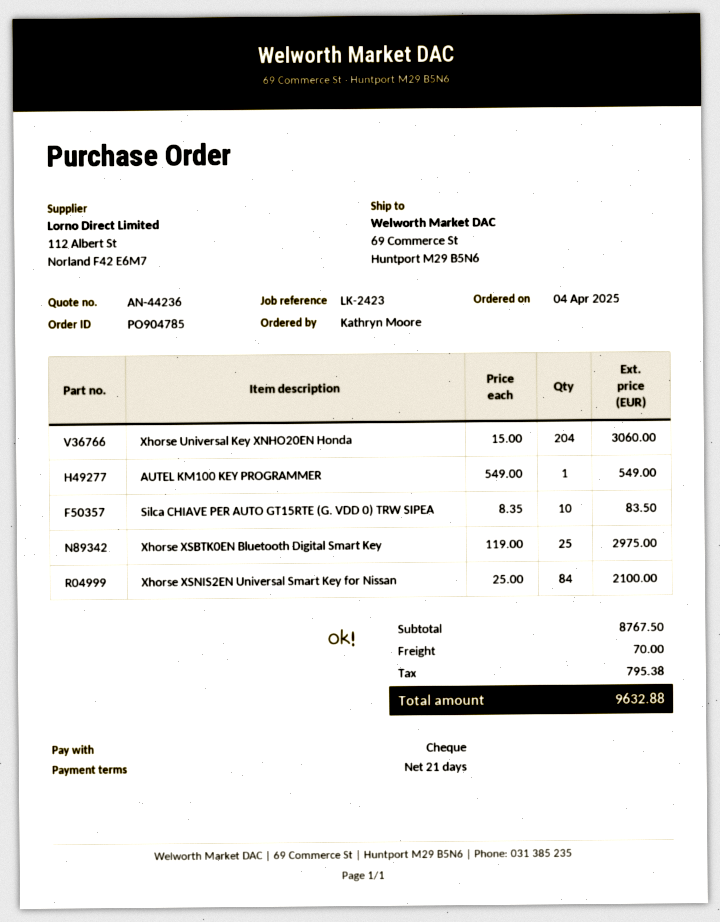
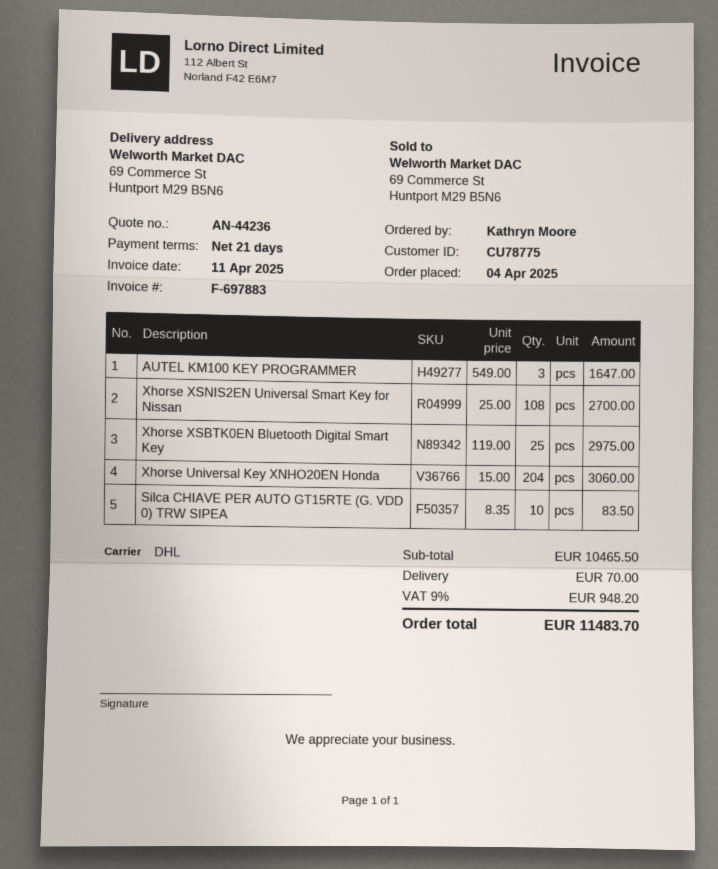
AUTEL KM100 KEY PROGRAMMER: 1 x 549.00 = 549.00 -> 3 x 549.00 = 1647.00
Xhorse XSNIS2EN Universal Smart Key for Nissan: 84 x 25.00 = 2100.00 -> 108 x 25.00 = 2700.00
subtotal: 8767.50 -> 10465.50
tax: 795.38 -> 948.20
total: 9632.88 -> 11483.70

